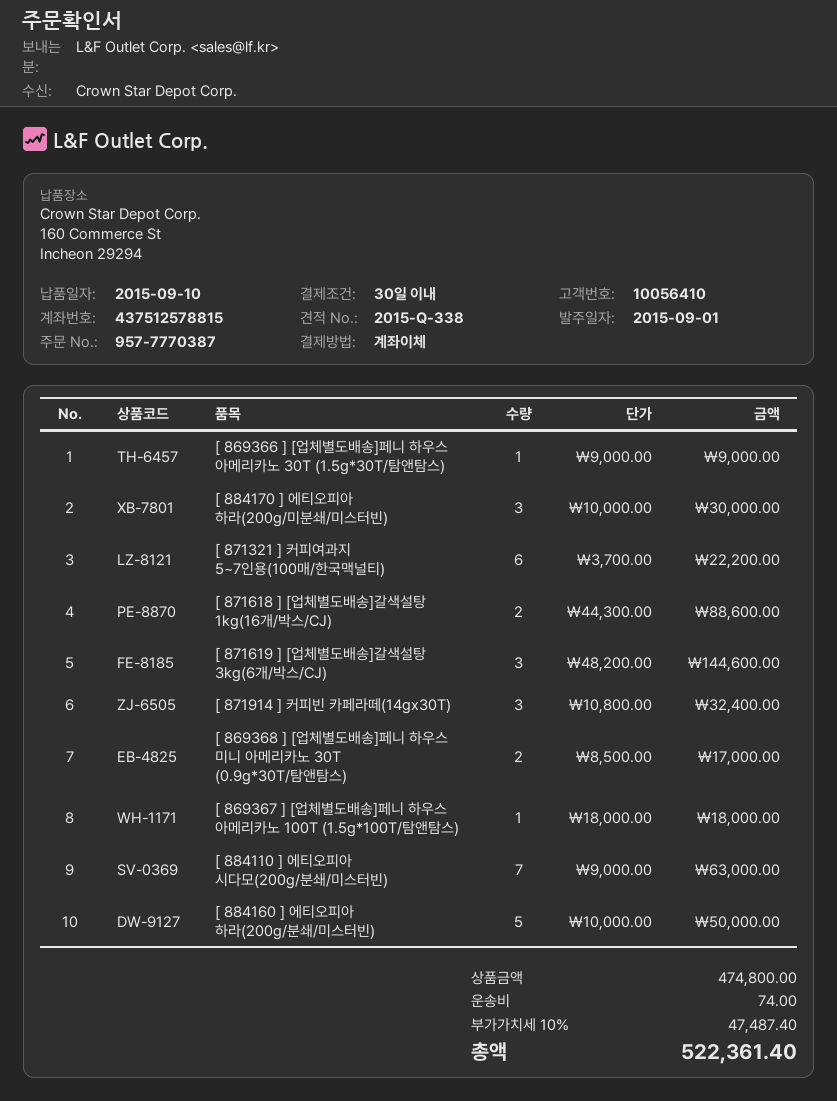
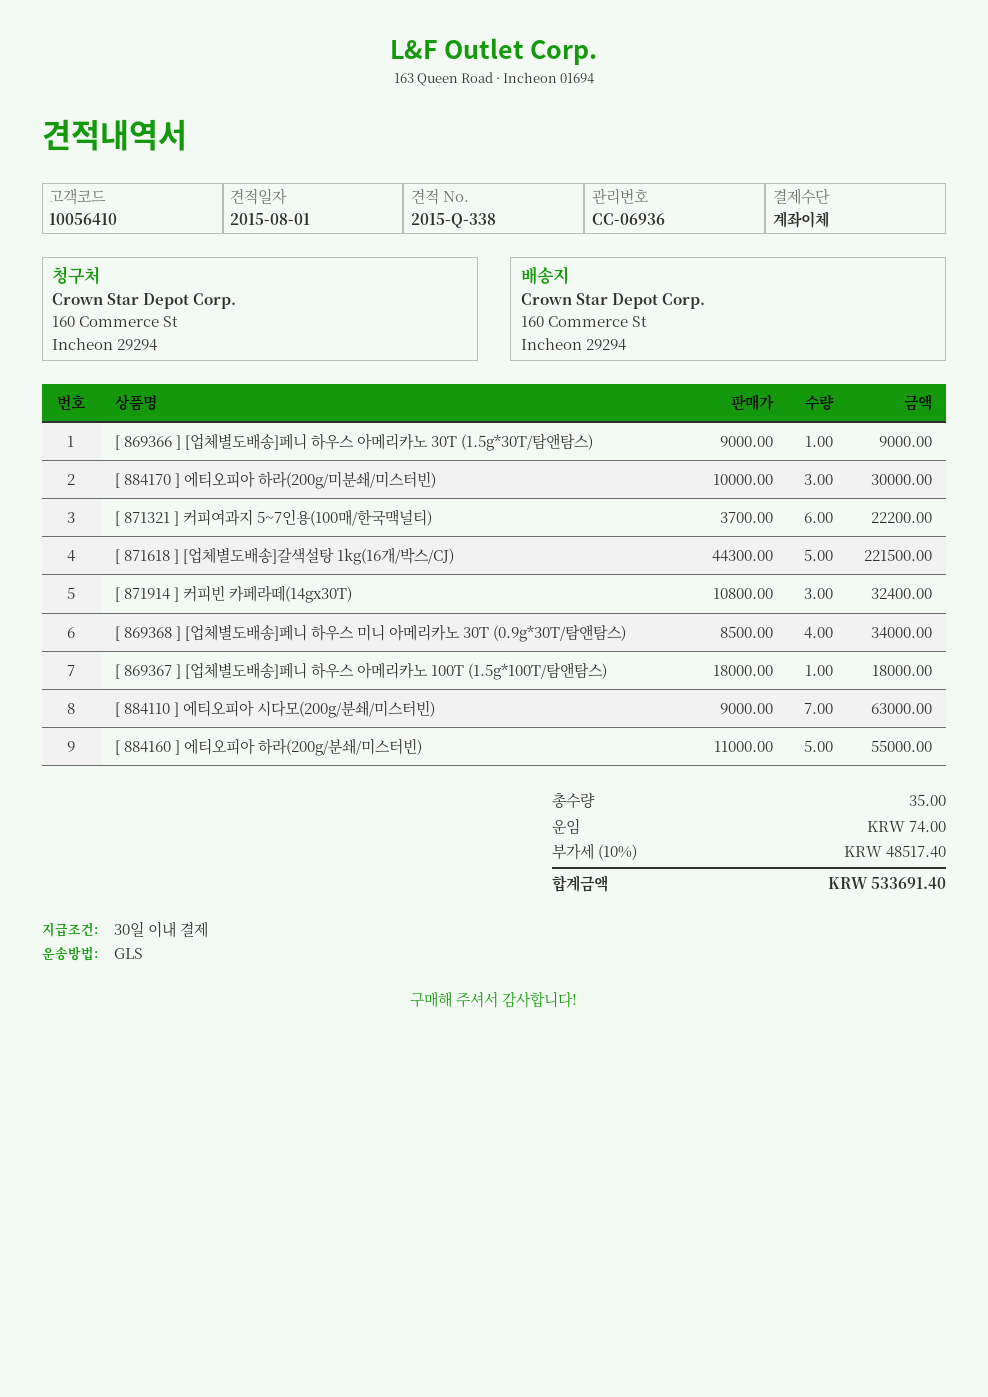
[ 871618 ] [업체별도배송]갈색설탕 1kg(16개/박스/CJ): 2 x 44300.00 = 88600.00 -> 5 x 44300.00 = 221500.00
[ 871619 ] [업체별도배송]갈색설탕 3kg(6개/박스/CJ): 3 x 48200.00 = 144600.00 -> none
[ 869368 ] [업체별도배송]페니 하우스 미니 아메리카노 30T (0.9g*30T/탐앤탐스): 2 x 8500.00 = 17000.00 -> 4 x 8500.00 = 34000.00
[ 884160 ] 에티오피아 하라(200g/분쇄/미스터빈): 5 x 10000.00 = 50000.00 -> 5 x 11000.00 = 55000.00
tax: 10% = 47487.40 -> 10% = 48517.40
total: 522361.40 -> 533691.40

